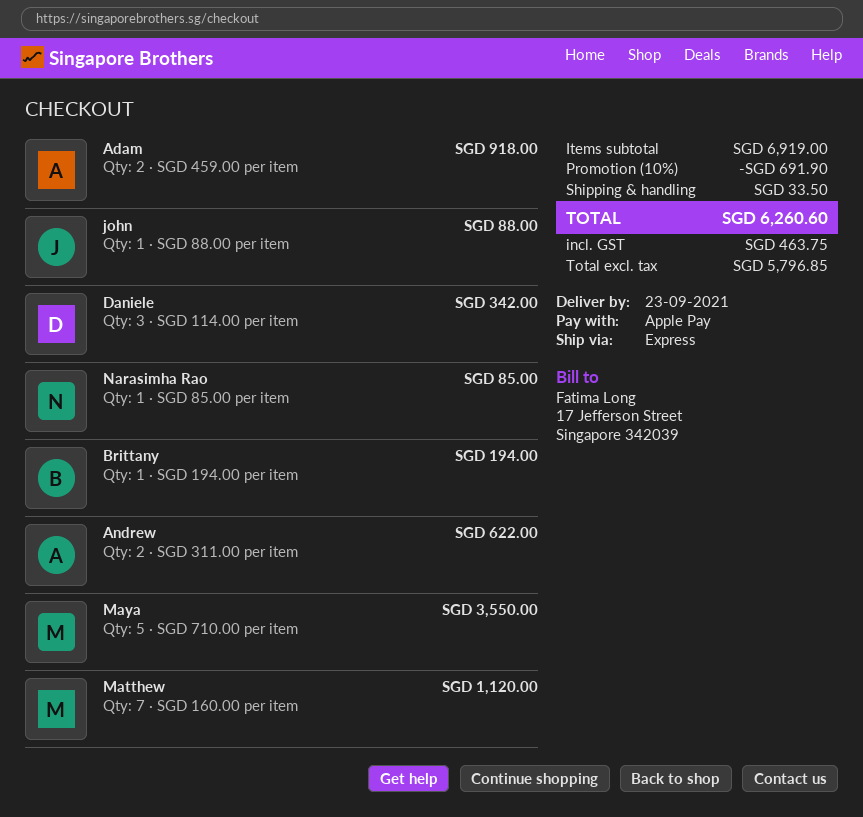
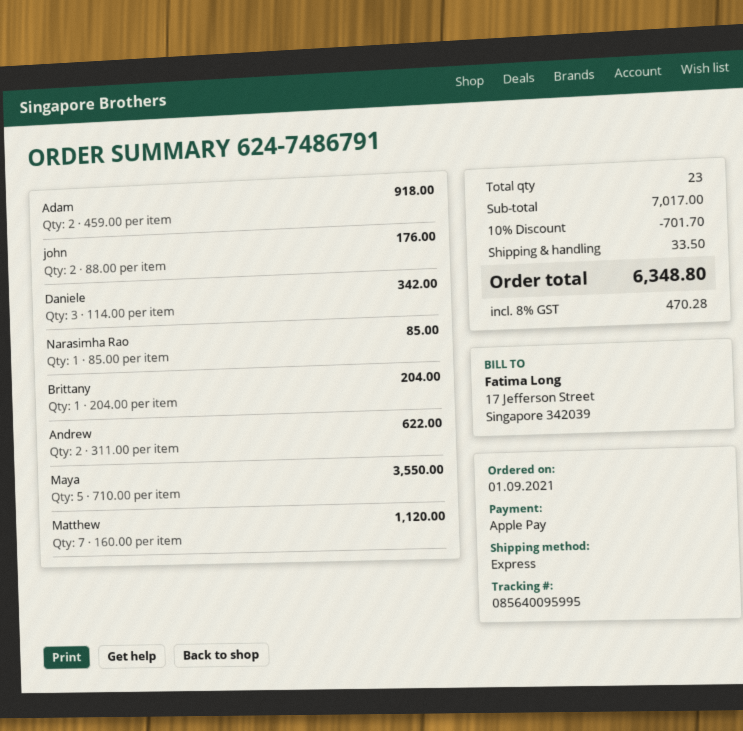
john: 1 x 88.00 = 88.00 -> 2 x 88.00 = 176.00
Brittany: 1 x 194.00 = 194.00 -> 1 x 204.00 = 204.00
subtotal: 6919.00 -> 7017.00
discount: 10% = 691.90 -> 10% = 701.70
tax: 463.75 -> 470.28
total: 6260.60 -> 6348.80

